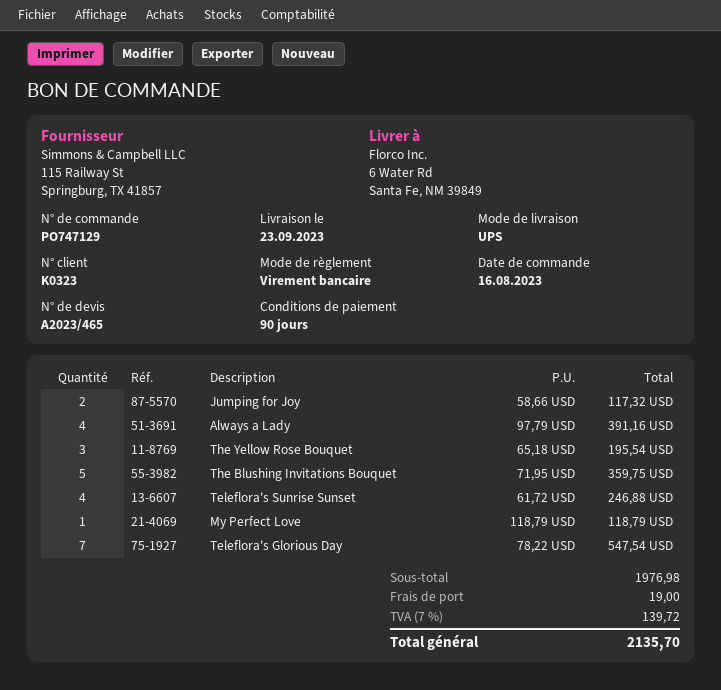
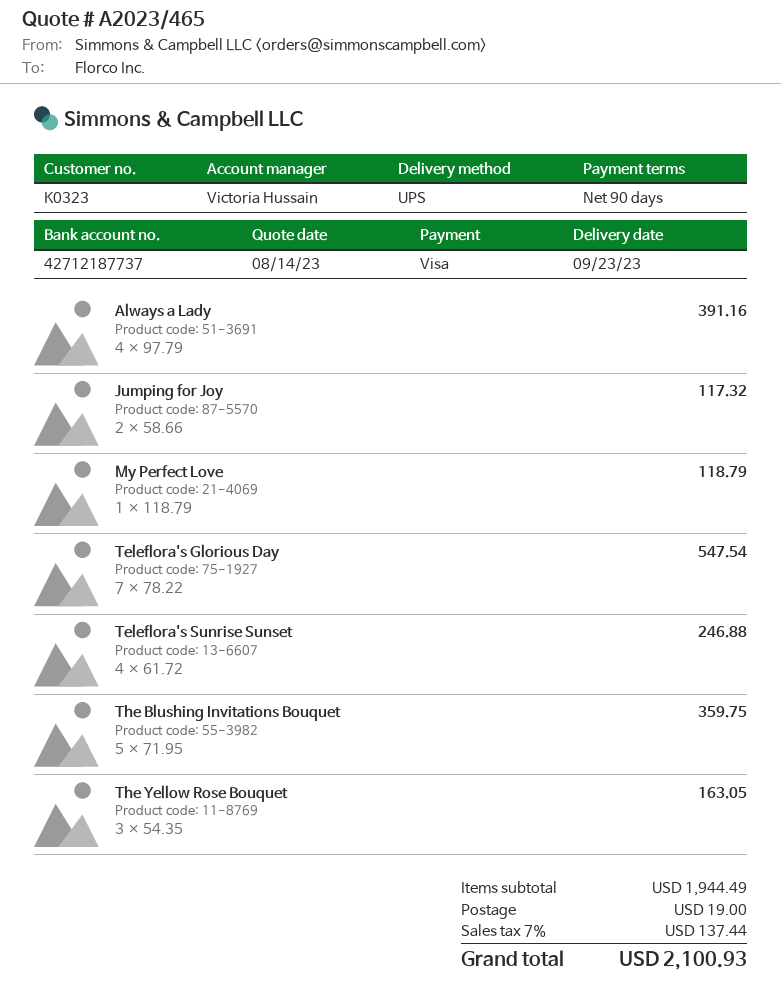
payment method: bank transfer -> Visa
The Yellow Rose Bouquet: 3 x 65.18 = 195.54 -> 3 x 54.35 = 163.05
subtotal: 1976.98 -> 1944.49
tax: 7% = 139.72 -> 7% = 137.44
total: 2135.70 -> 2100.93

